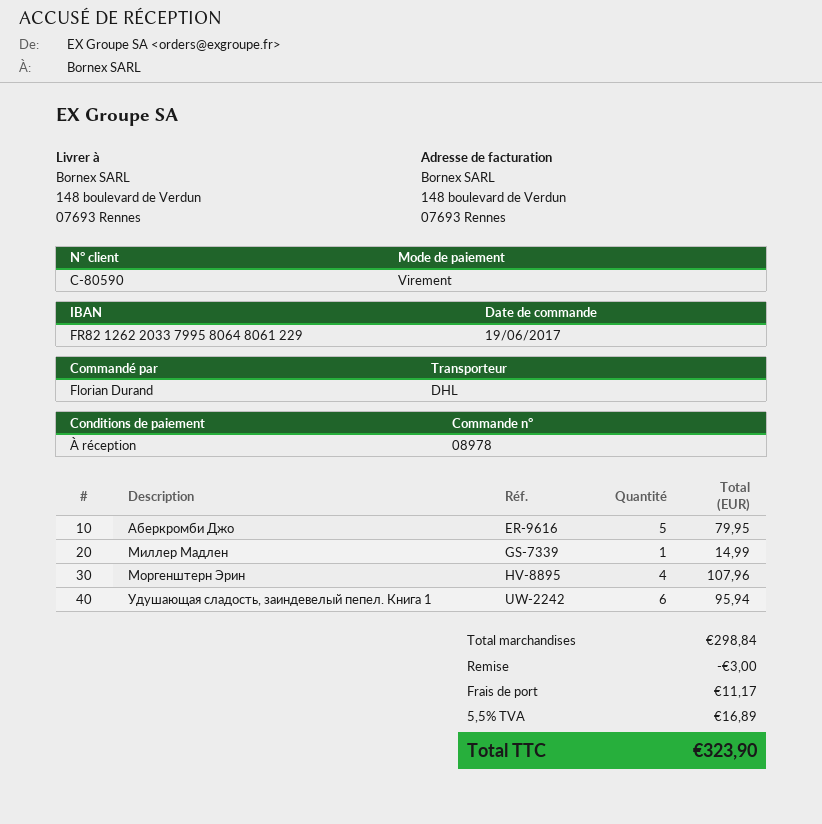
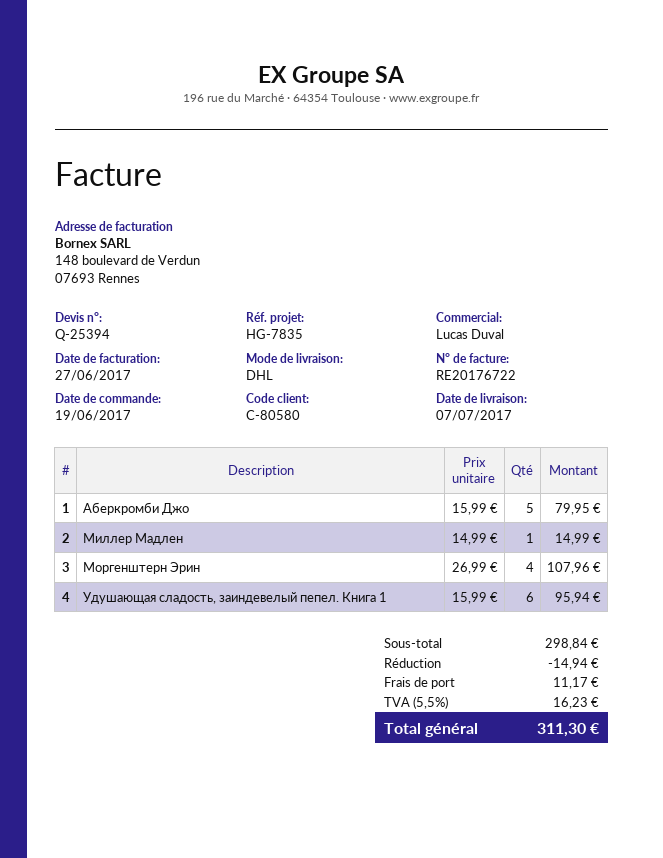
customer number: C-80590 -> C-80580
discount: 3.00 -> 14.94
tax: 5.5% = 16.89 -> 5.5% = 16.23
total: 323.90 -> 311.30

